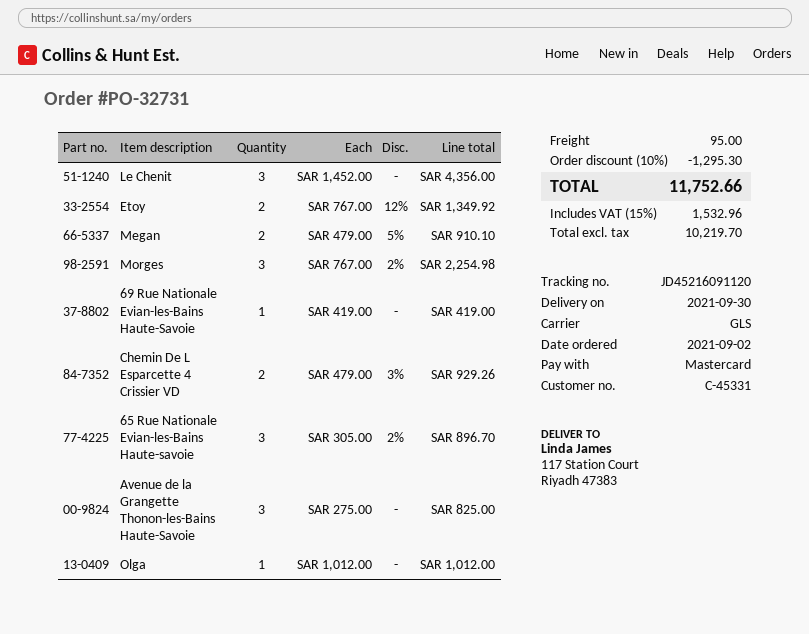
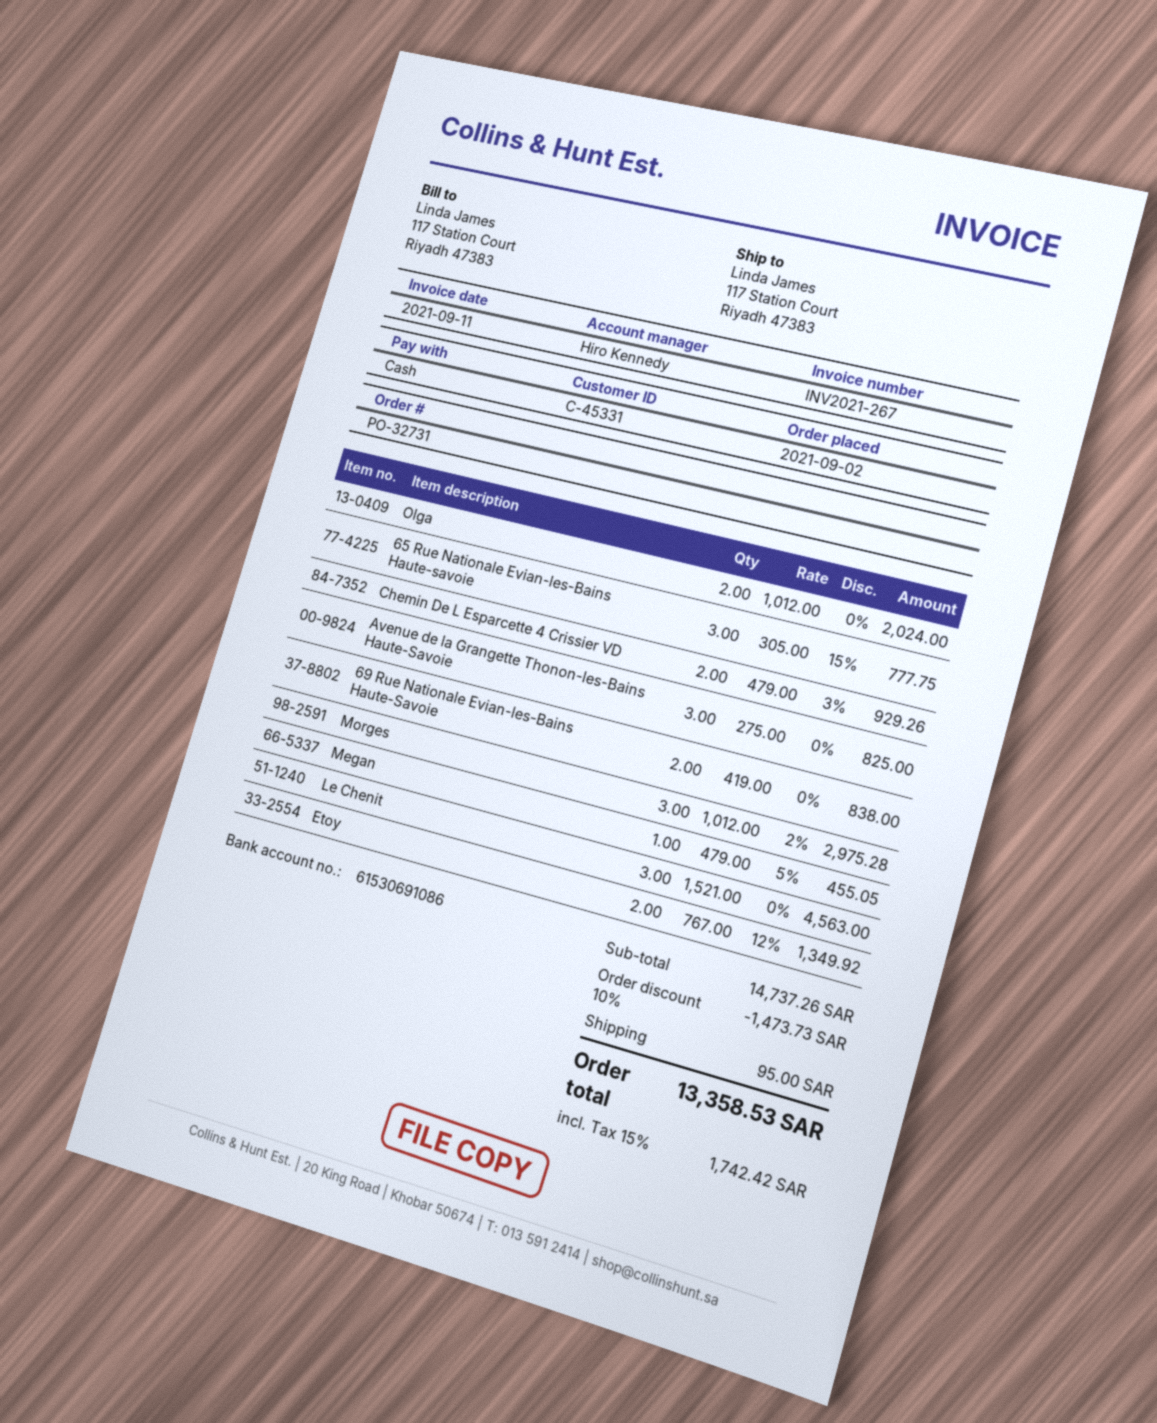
payment method: Mastercard -> cash
Le Chenit: 3 x 1452.00 = 4356.00 -> 3 x 1521.00 = 4563.00
Megan: 2 x 479.00 - 5% = 910.10 -> 1 x 479.00 - 5% = 455.05
Morges: 3 x 767.00 - 2% = 2254.98 -> 3 x 1012.00 - 2% = 2975.28
69 Rue Nationale Evian-les-Bains Haute-Savoie: 1 x 419.00 = 419.00 -> 2 x 419.00 = 838.00
65 Rue Nationale Evian-les-Bains Haute-savoie: 3 x 305.00 - 2% = 896.70 -> 3 x 305.00 - 15% = 777.75
Olga: 1 x 1012.00 = 1012.00 -> 2 x 1012.00 = 2024.00
discount: 10% = 1295.30 -> 10% = 1473.73
tax: 15% = 1532.96 -> 15% = 1742.42
total: 11752.66 -> 13358.53

